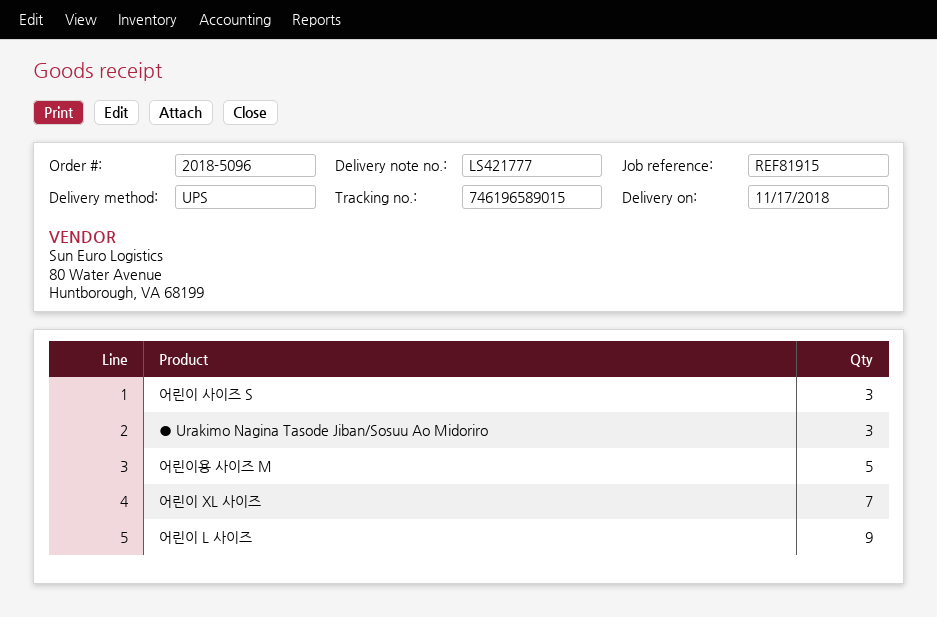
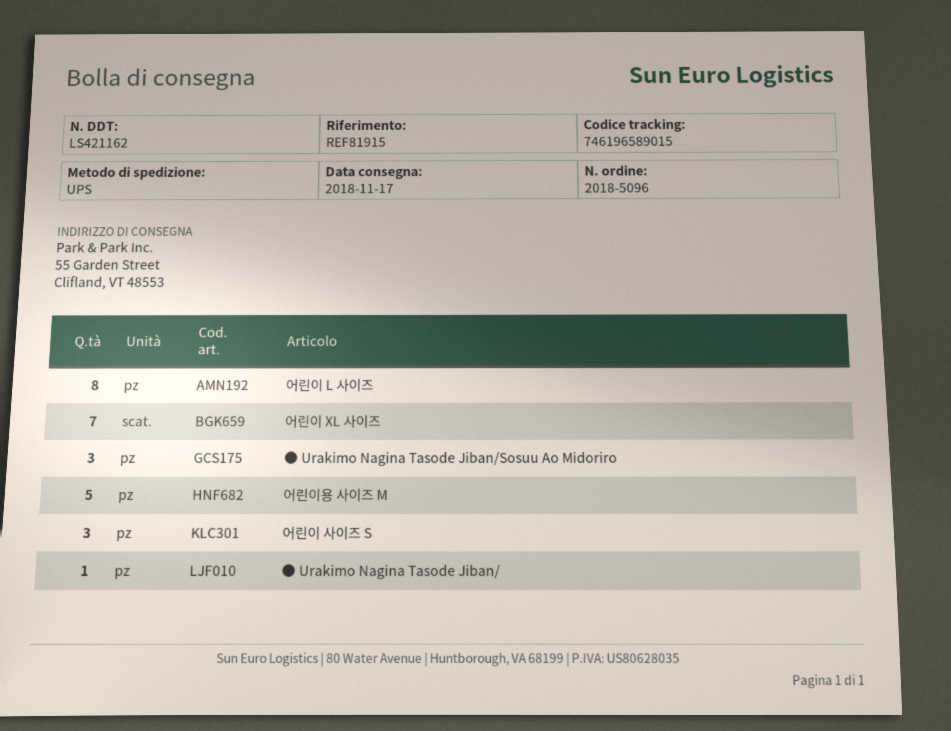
delivery note number: LS421777 -> LS421162
어린이 L 사이즈: 9 -> 8
● Urakimo Nagina Tasode Jiban/: none -> 1

